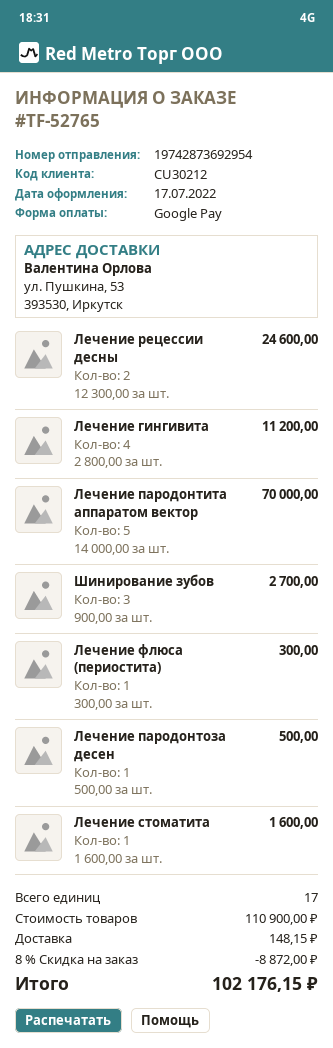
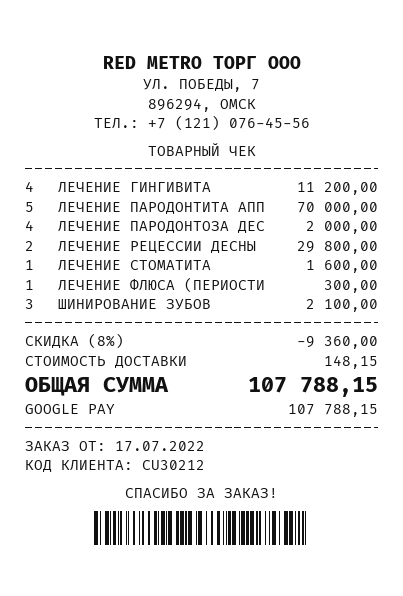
Лечение рецессии десны: 2 for 24600.00 -> 2 for 29800.00
Шинирование зубов: 3 for 2700.00 -> 3 for 2100.00
Лечение пародонтоза десен: 1 for 500.00 -> 4 for 2000.00
discount: 8% = 8872.00 -> 8% = 9360.00
total: 102176.15 -> 107788.15

